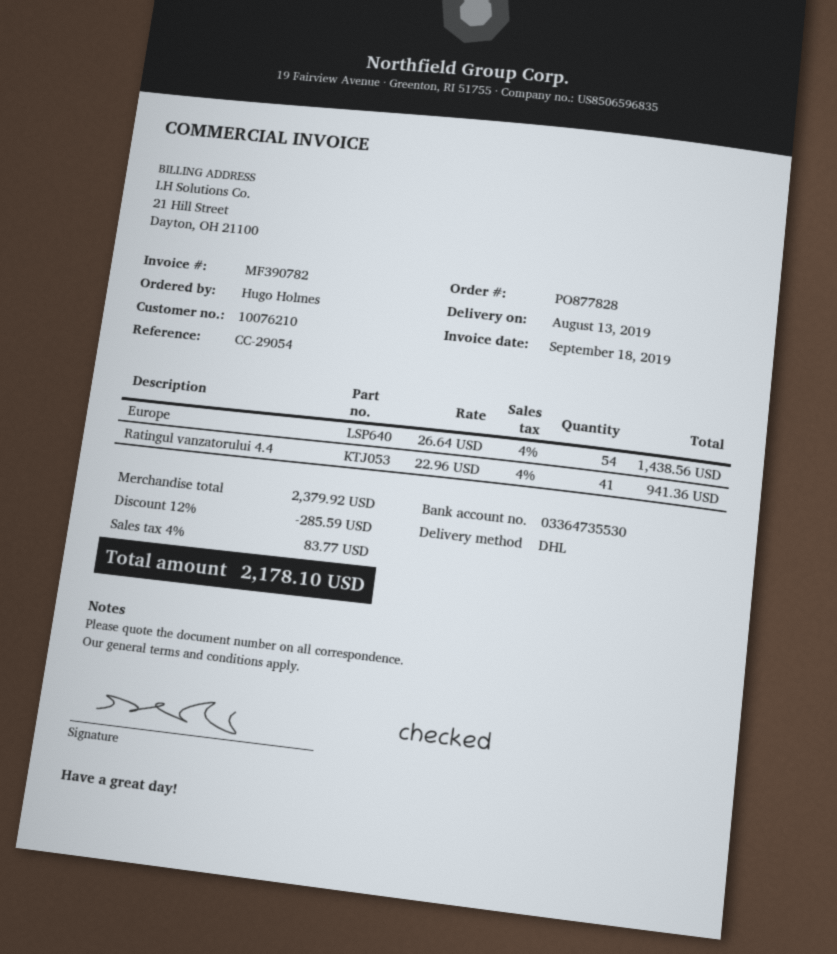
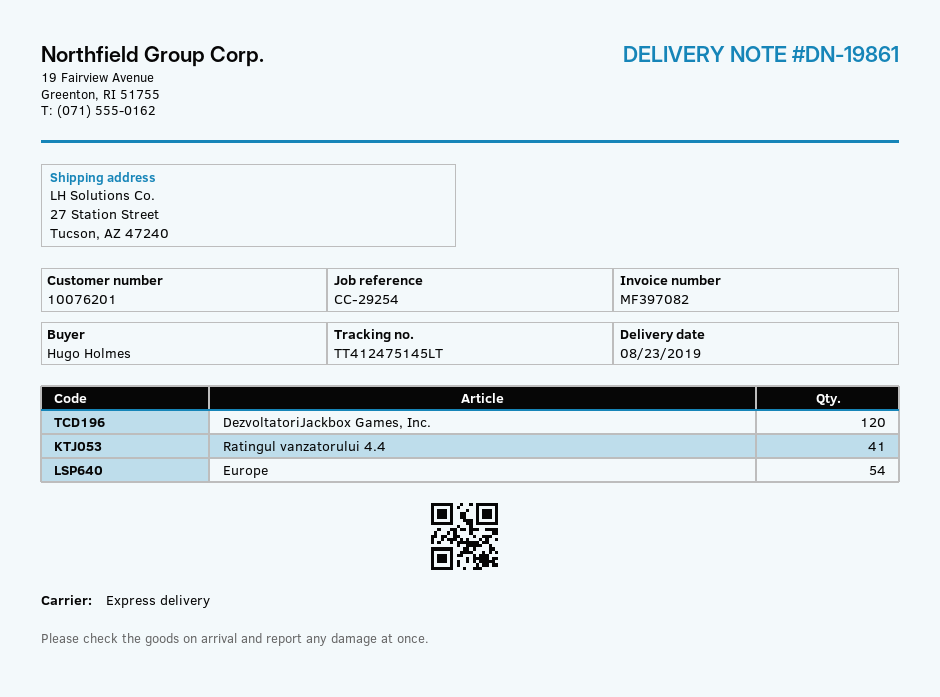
delivery date: 2019-08-13 -> 2019-08-23
invoice number: MF390782 -> MF397082
customer number: 10076210 -> 10076201
reference: CC-29054 -> CC-29254
shipping method: DHL -> express
DezvoltatoriJackbox Games, Inc.: none -> 120

